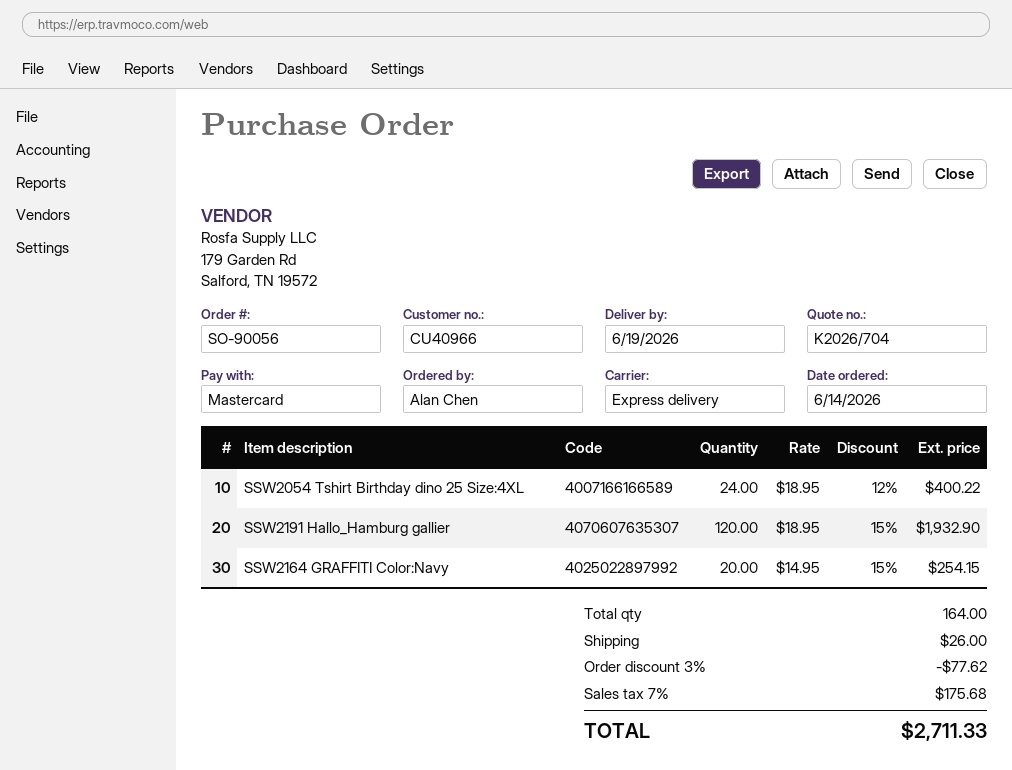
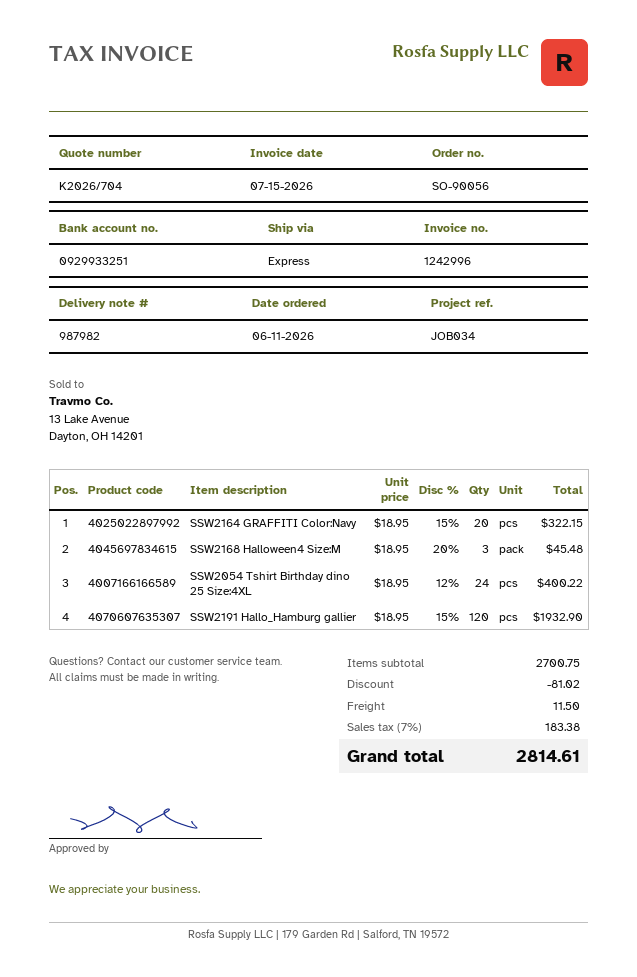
order date: 2026-06-14 -> 2026-06-11
SSW2164 GRAFFITI Color:Navy: 20 x 14.95 - 15% = 254.15 -> 20 x 18.95 - 15% = 322.15
SSW2168 Halloween4 Size:M: none -> 3 x 18.95 - 20% = 45.48
discount: 77.62 -> 81.02
shipping: 26.00 -> 11.50
tax: 7% = 175.68 -> 7% = 183.38
total: 2711.33 -> 2814.61

